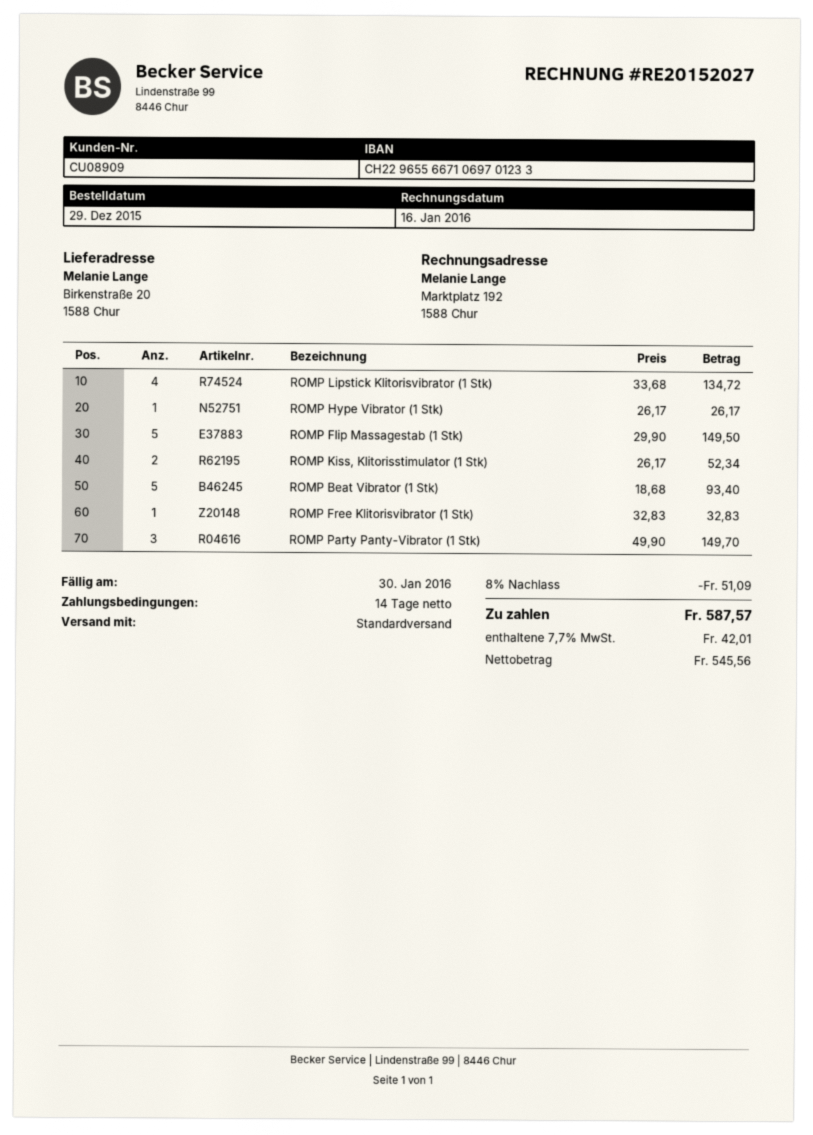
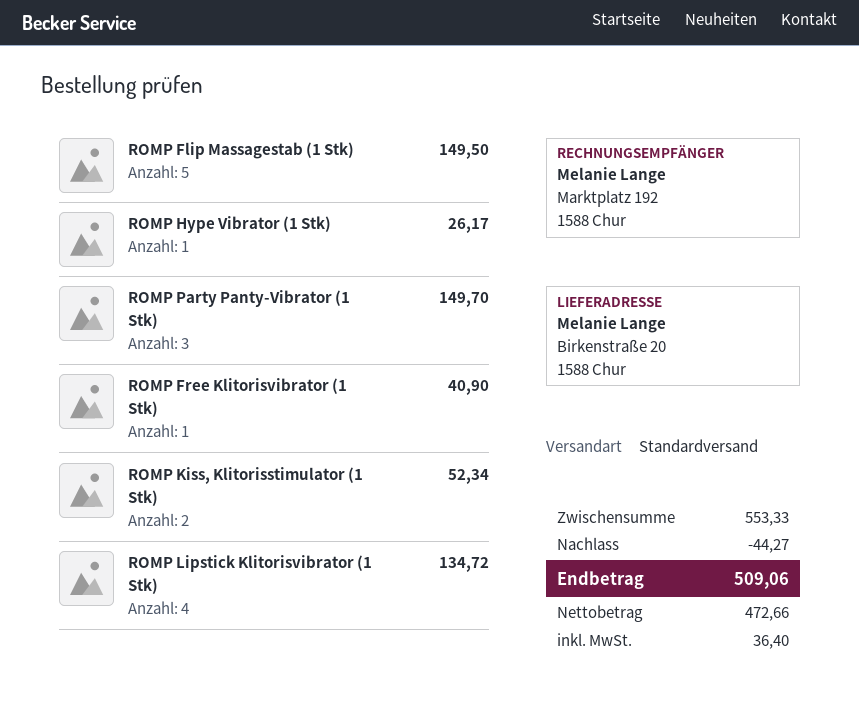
ROMP Beat Vibrator (1 Stk): 5 for 93.40 -> none
ROMP Free Klitorisvibrator (1 Stk): 1 for 32.83 -> 1 for 40.90
discount: 51.09 -> 44.27
net: 545.56 -> 472.66
tax: 42.01 -> 36.40
total: 587.57 -> 509.06

